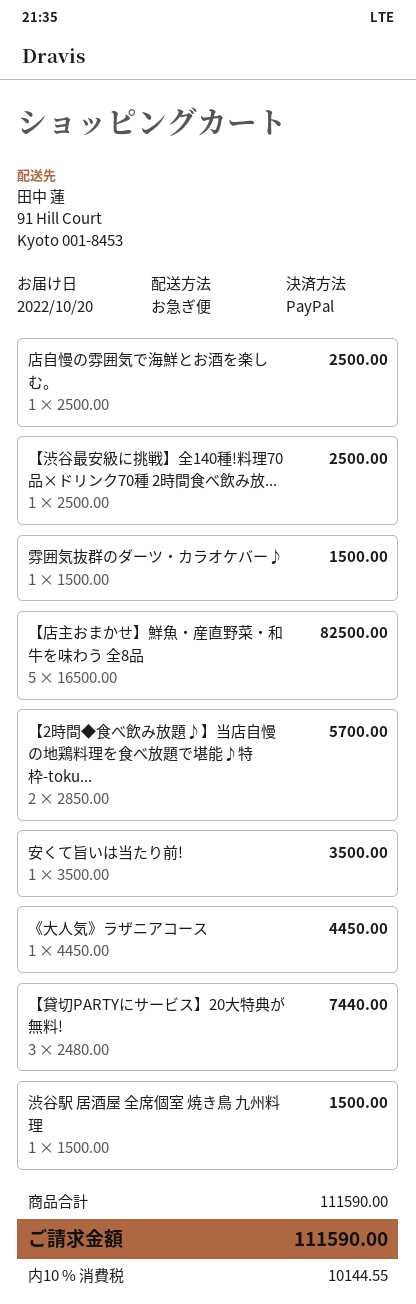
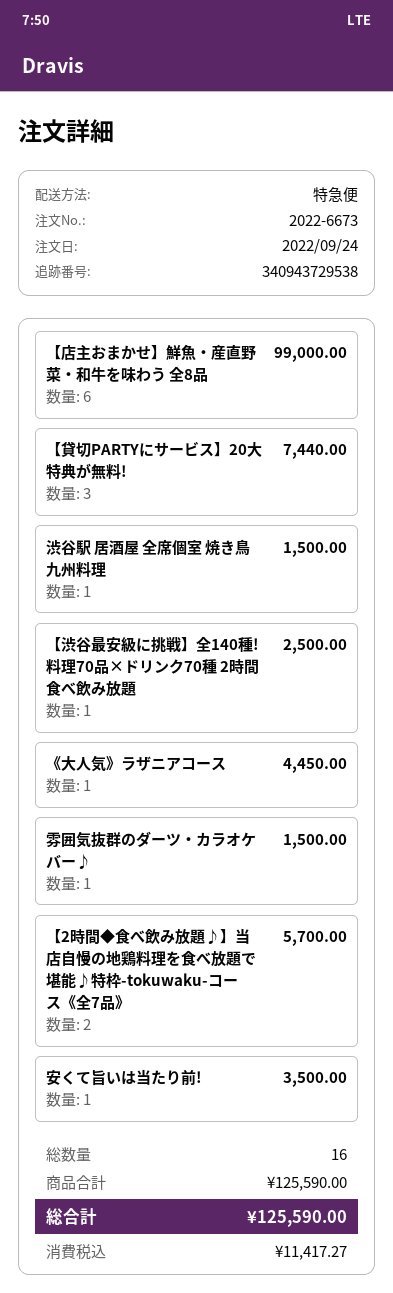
店自慢の雰囲気で海鮮とお酒を楽しむ。: 1 for 2500.00 -> none
【店主おまかせ】鮮魚・産直野菜・和牛を味わう 全8品: 5 for 82500.00 -> 6 for 99000.00
subtotal: 111590.00 -> 125590.00
tax: 10144.55 -> 11417.27
total: 111590.00 -> 125590.00

